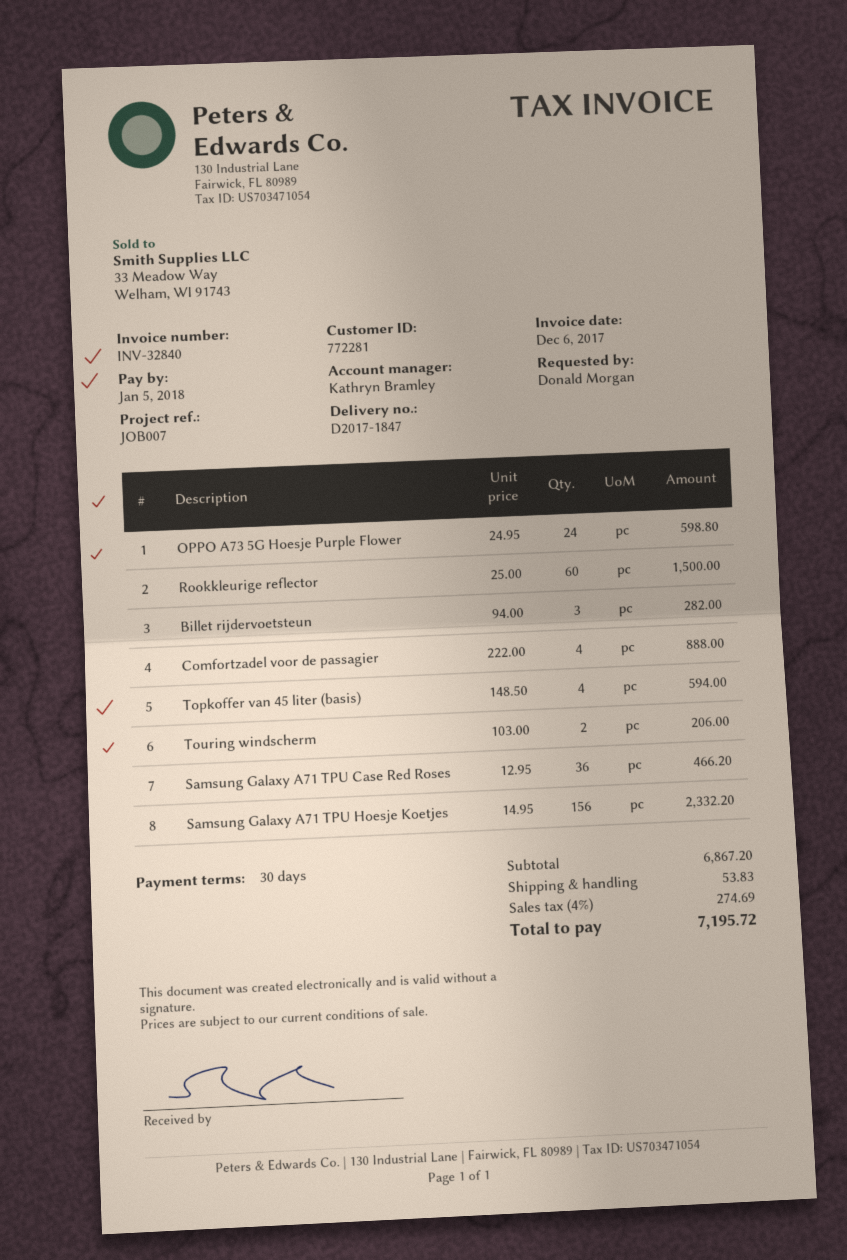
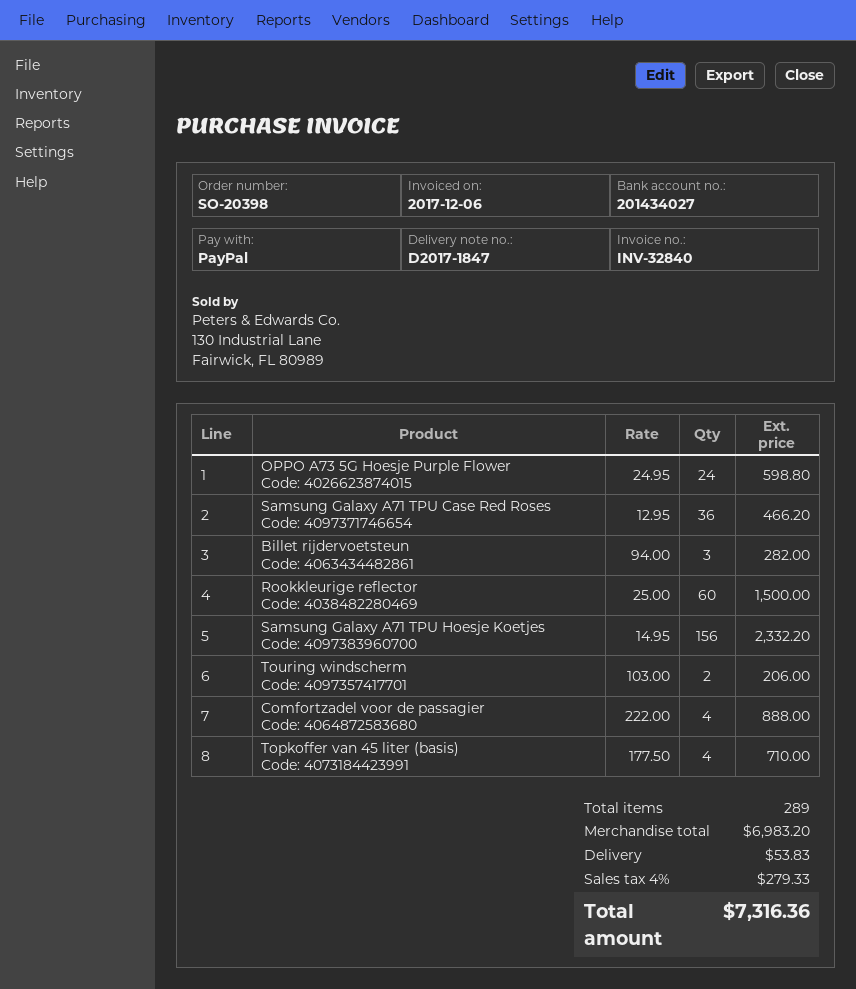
Topkoffer van 45 liter (basis): 4 x 148.50 = 594.00 -> 4 x 177.50 = 710.00
subtotal: 6867.20 -> 6983.20
tax: 4% = 274.69 -> 4% = 279.33
total: 7195.72 -> 7316.36

